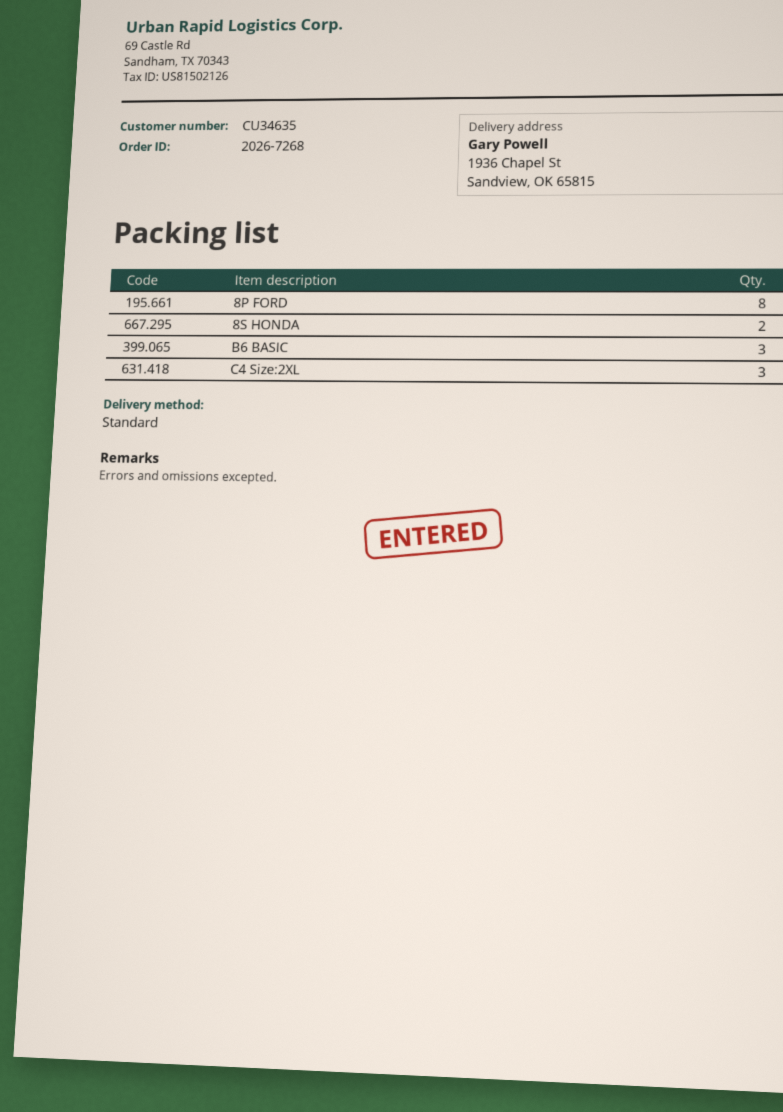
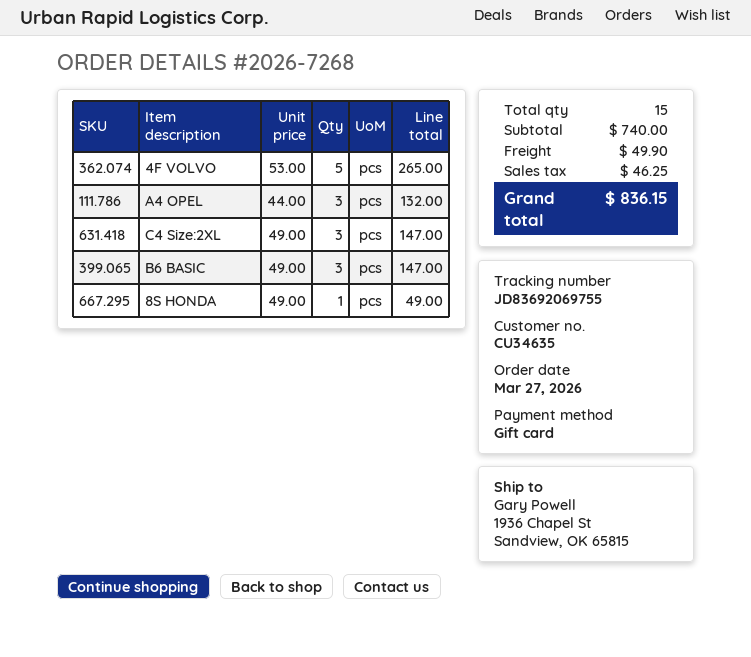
8P FORD: 8 -> none
8S HONDA: 2 -> 1
4F VOLVO: none -> 5
A4 OPEL: none -> 3

